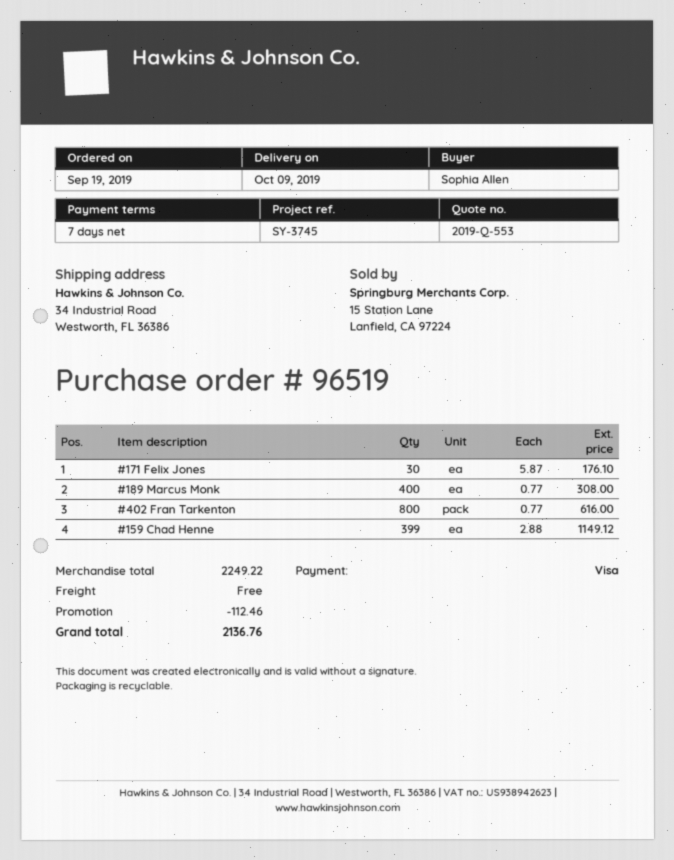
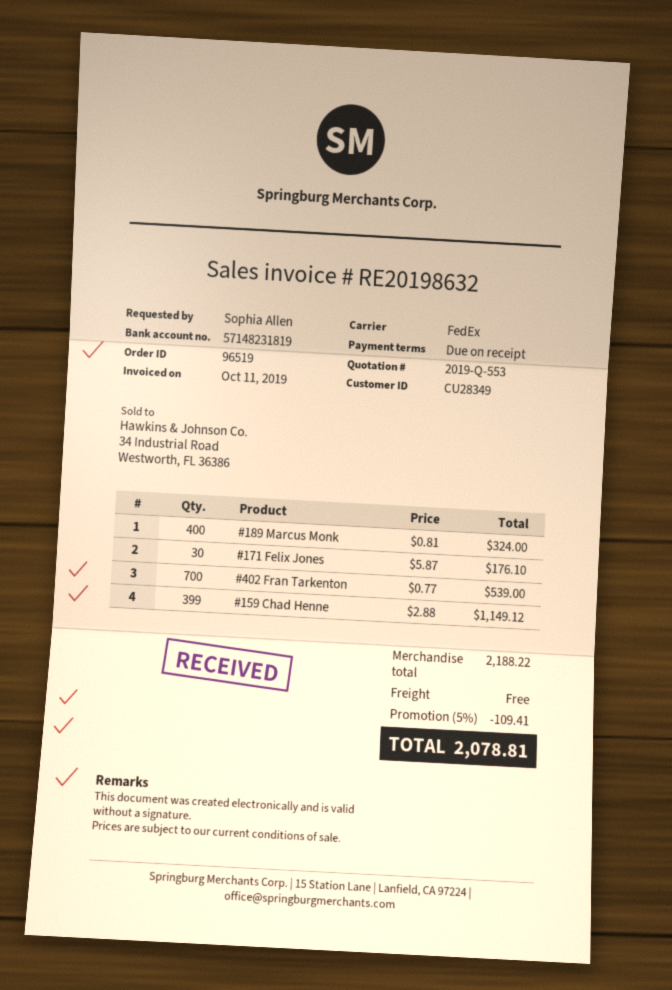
payment terms: 7 days -> on receipt
#189 Marcus Monk: 400 x 0.77 = 308.00 -> 400 x 0.81 = 324.00
#402 Fran Tarkenton: 800 x 0.77 = 616.00 -> 700 x 0.77 = 539.00
subtotal: 2249.22 -> 2188.22
discount: 112.46 -> 109.41
total: 2136.76 -> 2078.81

